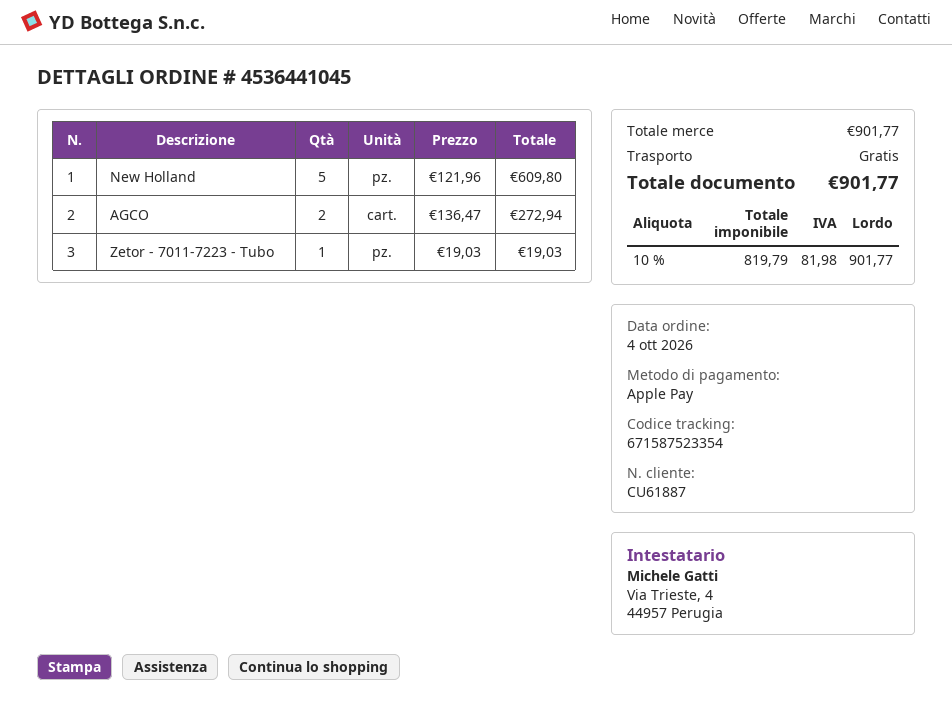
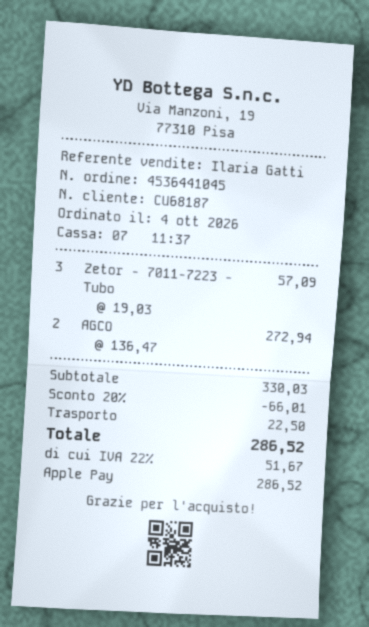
customer number: CU61887 -> CU68187
New Holland: 5 x 121.96 = 609.80 -> none
Zetor - 7011-7223 - Tubo: 1 x 19.03 = 19.03 -> 3 x 19.03 = 57.09
subtotal: 901.77 -> 330.03
discount: none -> 20% = 66.01
shipping: 0.00 -> 22.50
tax: 10% = 81.98 -> 22% = 51.67
total: 901.77 -> 286.52

